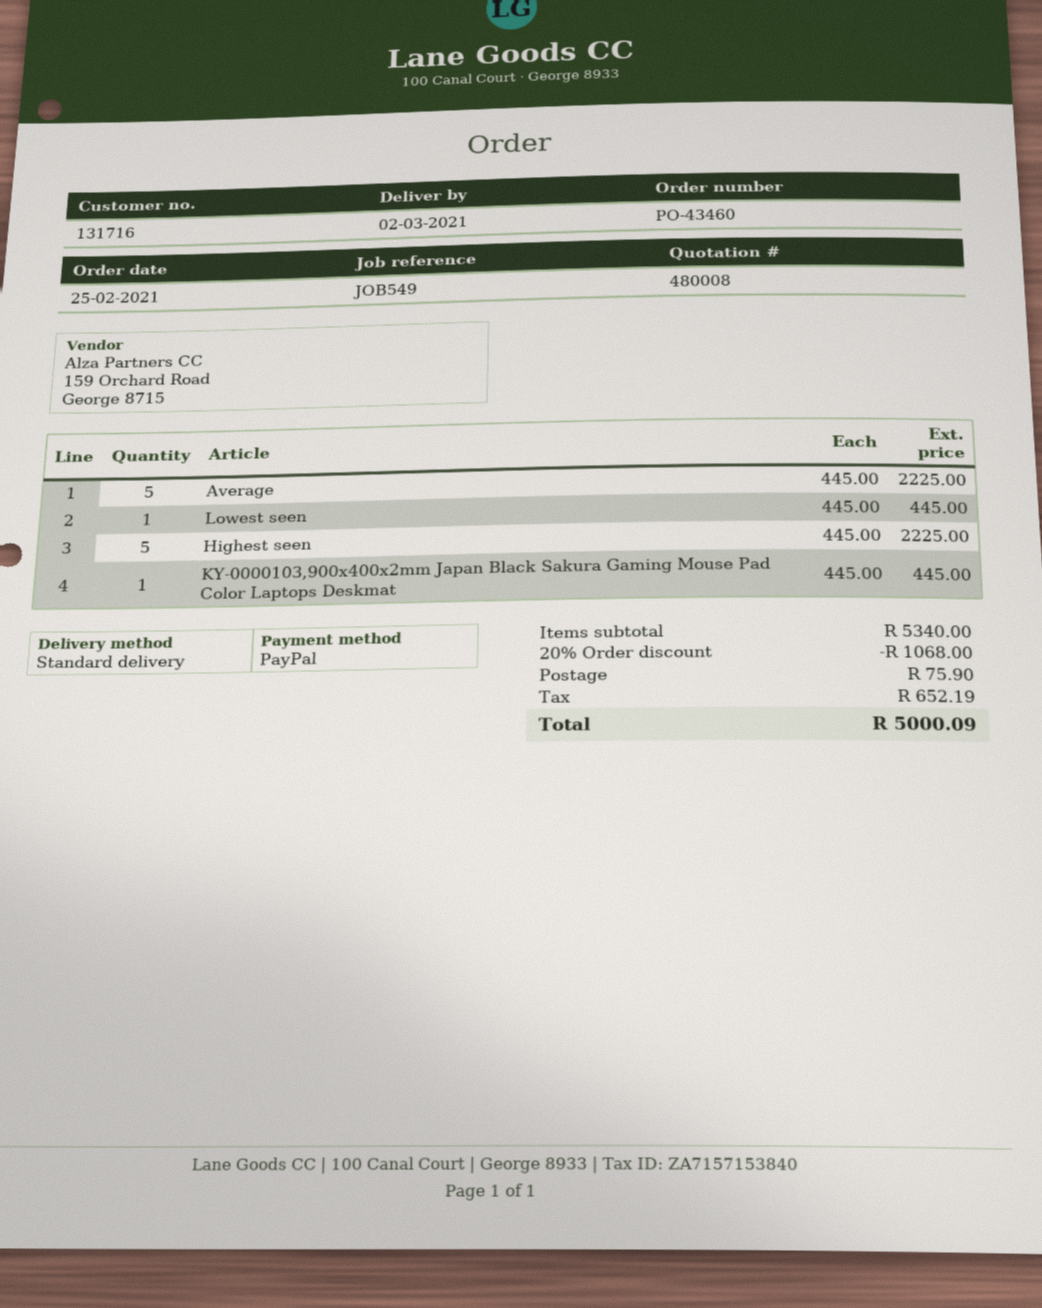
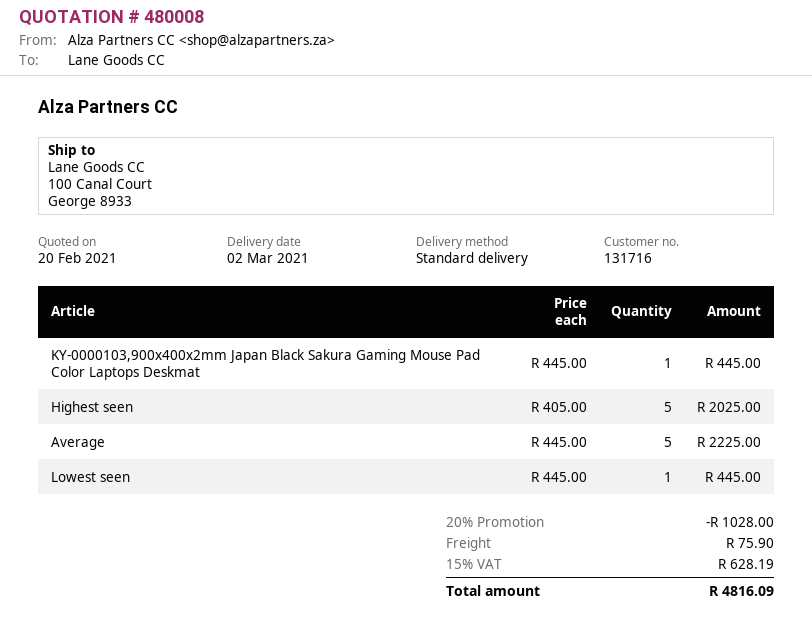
Highest seen: 5 x 445.00 = 2225.00 -> 5 x 405.00 = 2025.00
discount: 20% = 1068.00 -> 20% = 1028.00
tax: 652.19 -> 628.19
total: 5000.09 -> 4816.09

